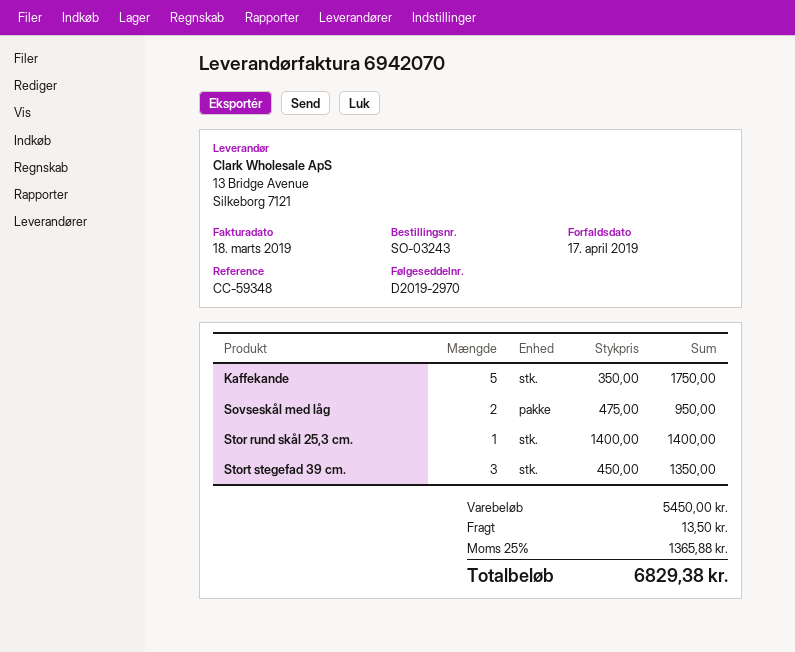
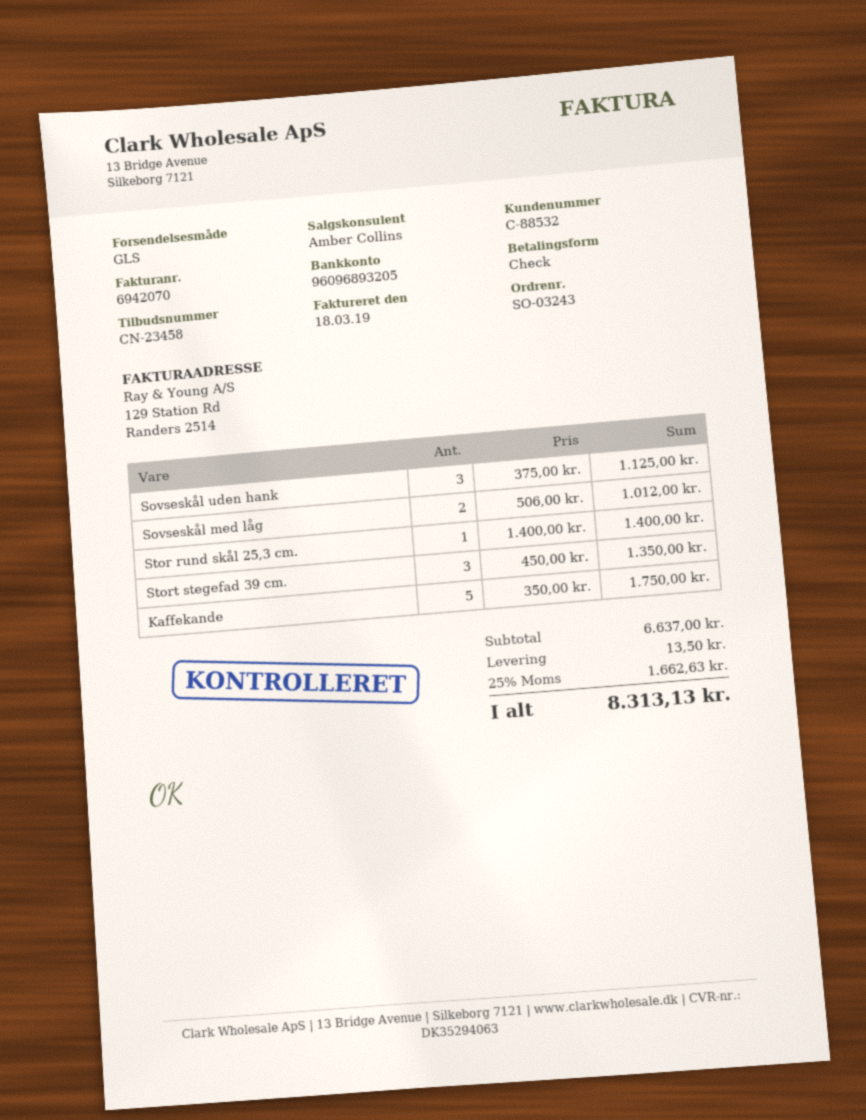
Sovseskål med låg: 2 x 475.00 = 950.00 -> 2 x 506.00 = 1012.00
Sovseskål uden hank: none -> 3 x 375.00 = 1125.00
subtotal: 5450.00 -> 6637.00
tax: 25% = 1365.88 -> 25% = 1662.63
total: 6829.38 -> 8313.13

